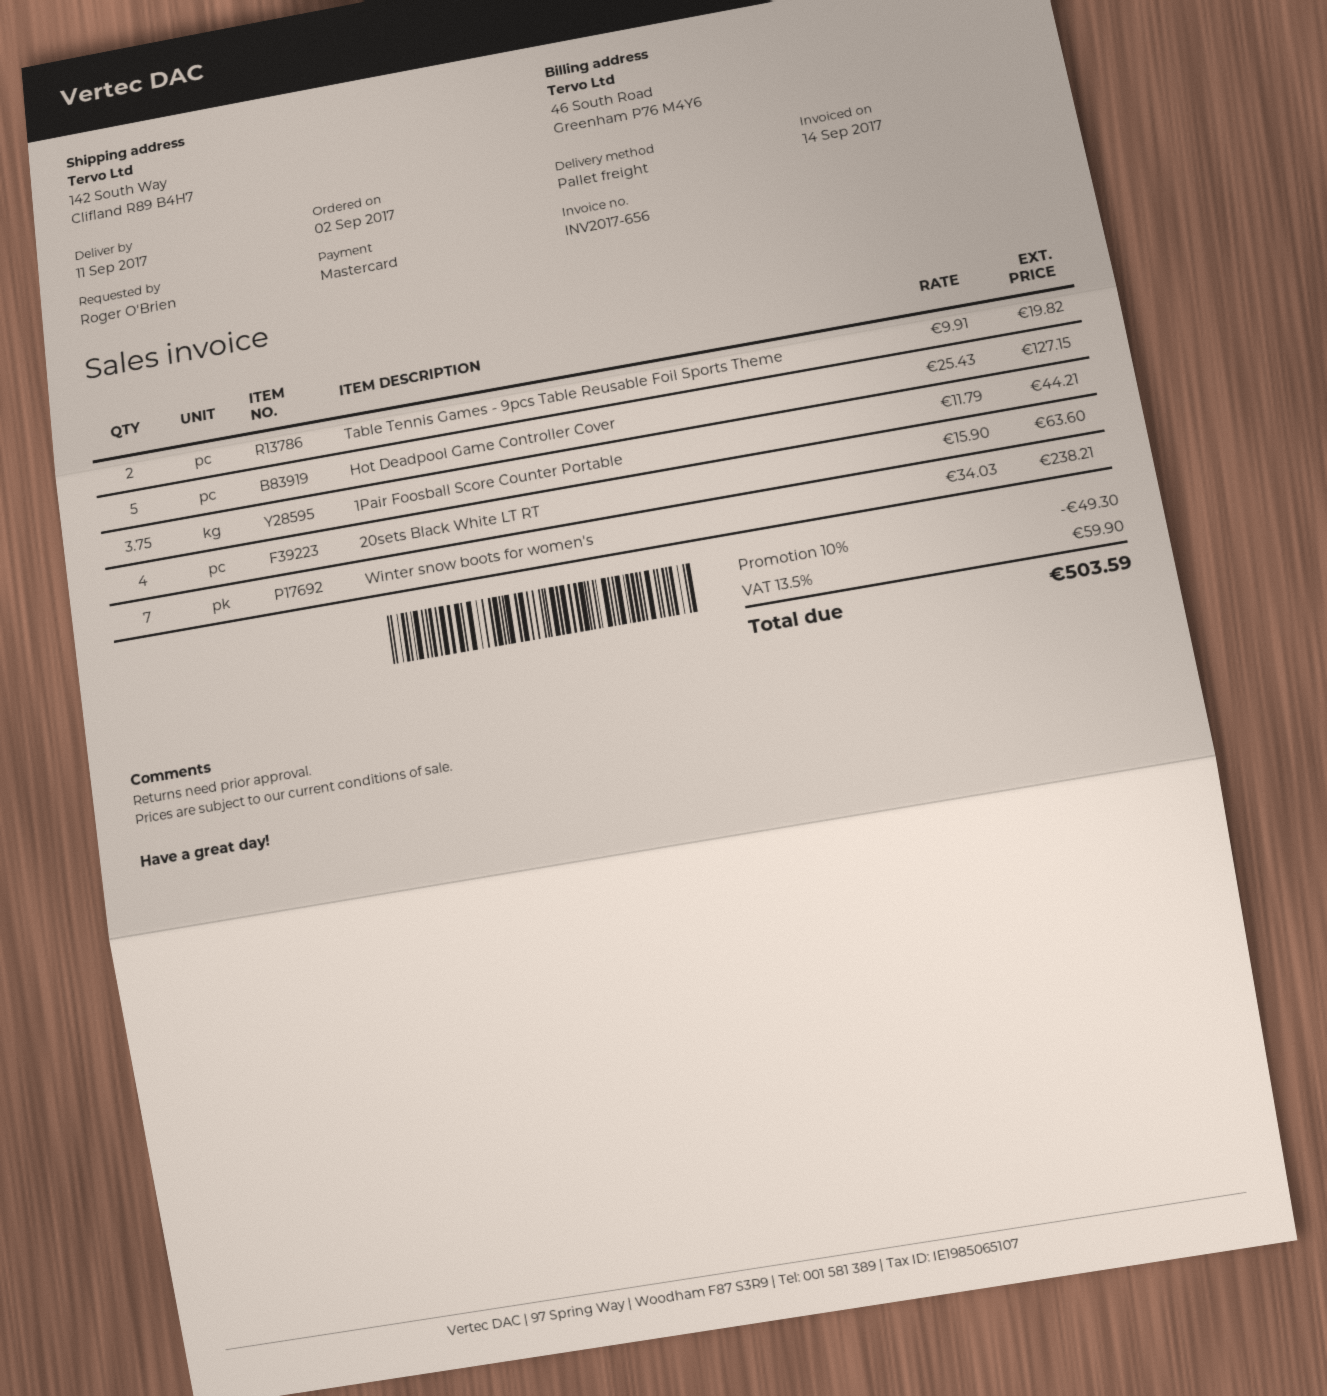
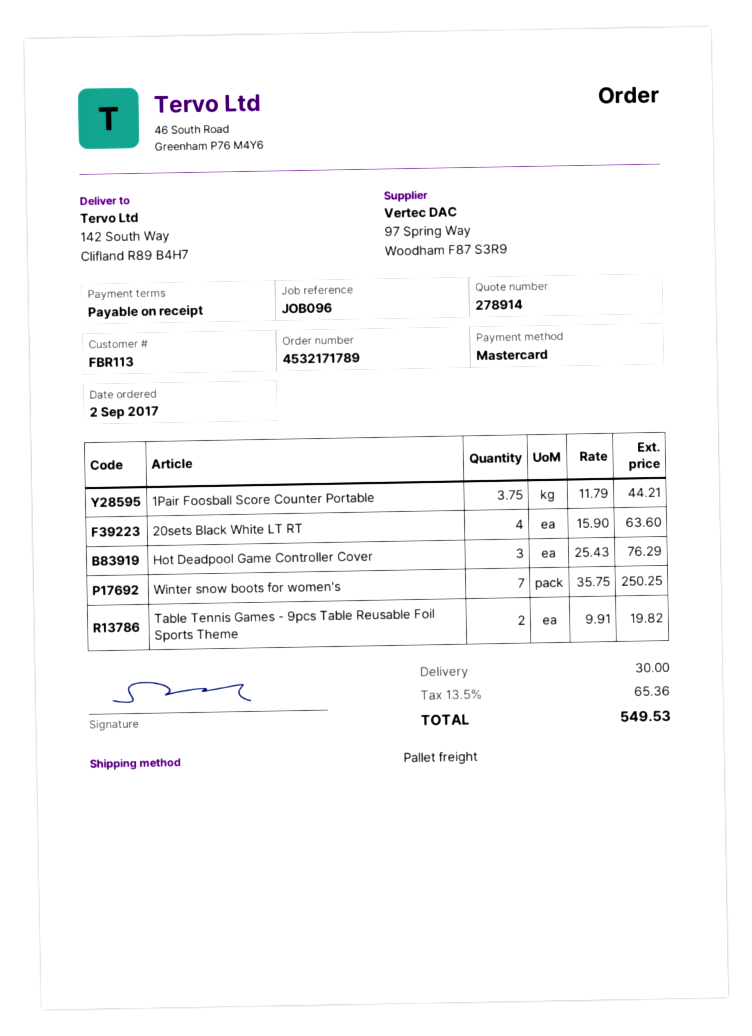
Hot Deadpool Game Controller Cover: 5 x 25.43 = 127.15 -> 3 x 25.43 = 76.29
Winter snow boots for women's: 7 x 34.03 = 238.21 -> 7 x 35.75 = 250.25
discount: 10% = 49.30 -> none
shipping: none -> 30.00
tax: 13.5% = 59.90 -> 13.5% = 65.36
total: 503.59 -> 549.53

